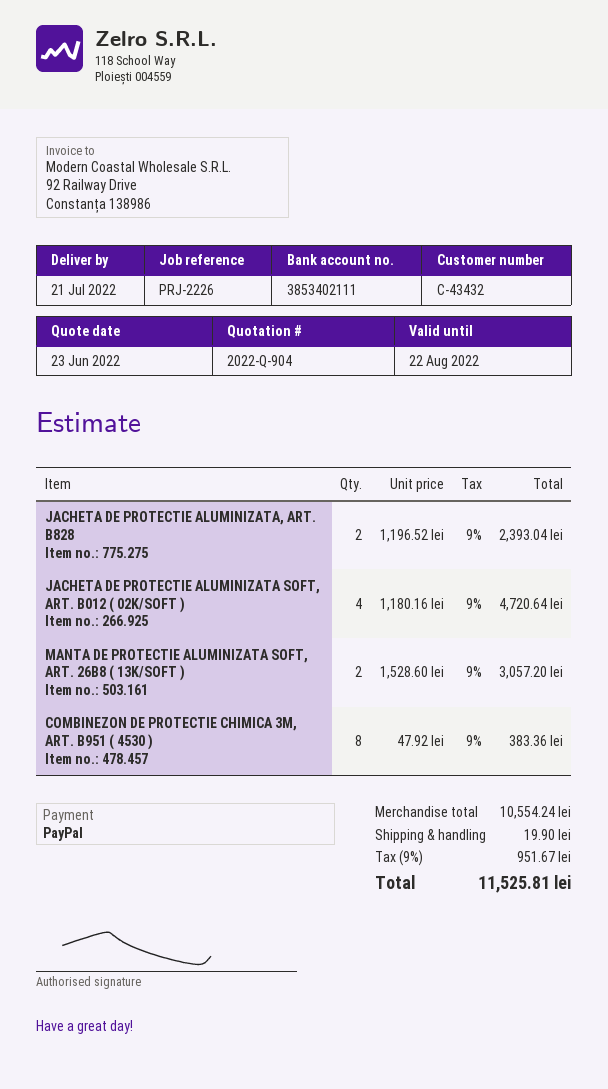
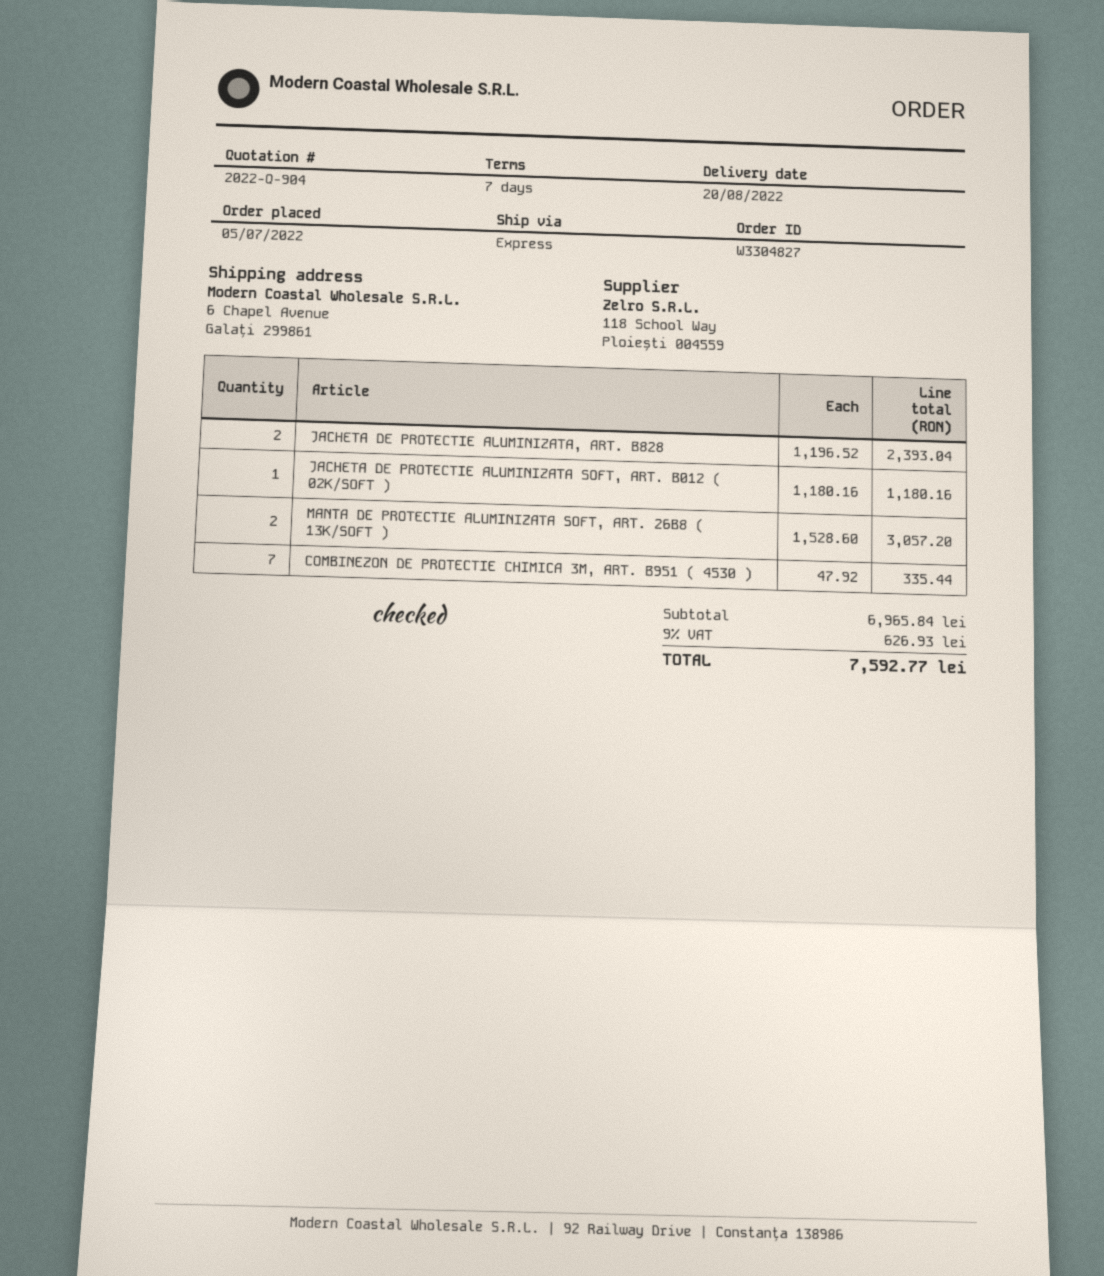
delivery date: 2022-07-21 -> 2022-08-20
JACHETA DE PROTECTIE ALUMINIZATA SOFT, ART. B012 ( 02K/SOFT ): 4 x 1180.16 = 4720.64 -> 1 x 1180.16 = 1180.16
COMBINEZON DE PROTECTIE CHIMICA 3M, ART. B951 ( 4530 ): 8 x 47.92 = 383.36 -> 7 x 47.92 = 335.44
subtotal: 10554.24 -> 6965.84
shipping: 19.90 -> none
tax: 9% = 951.67 -> 9% = 626.93
total: 11525.81 -> 7592.77

